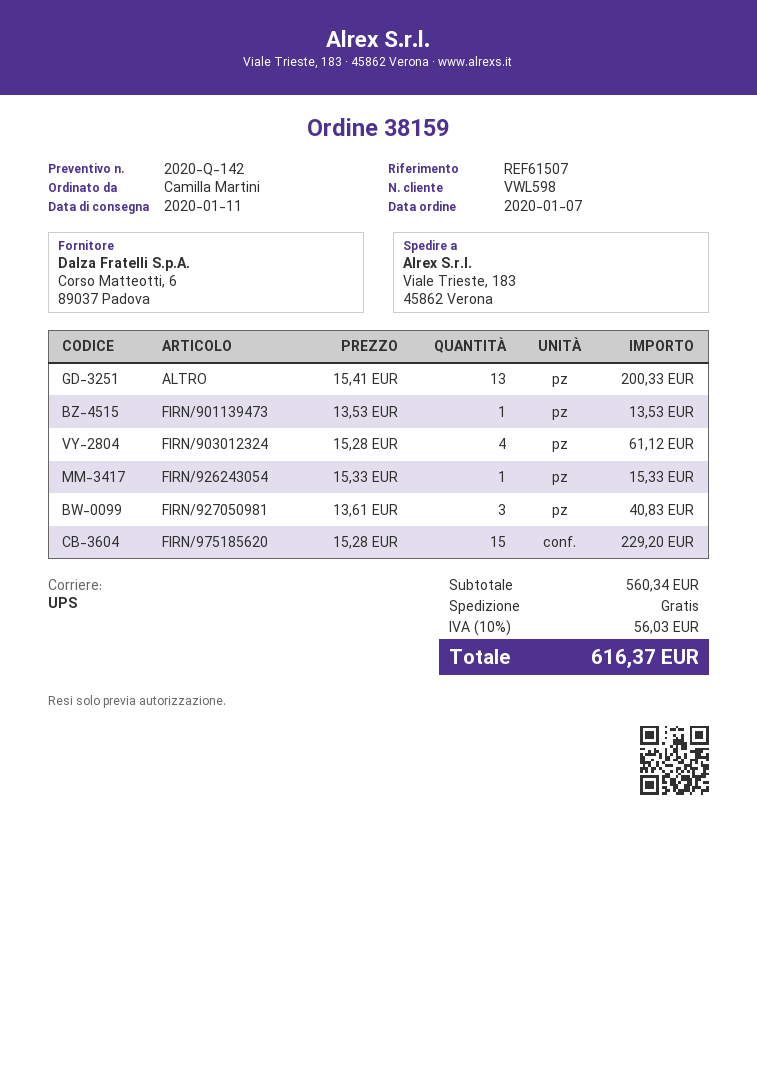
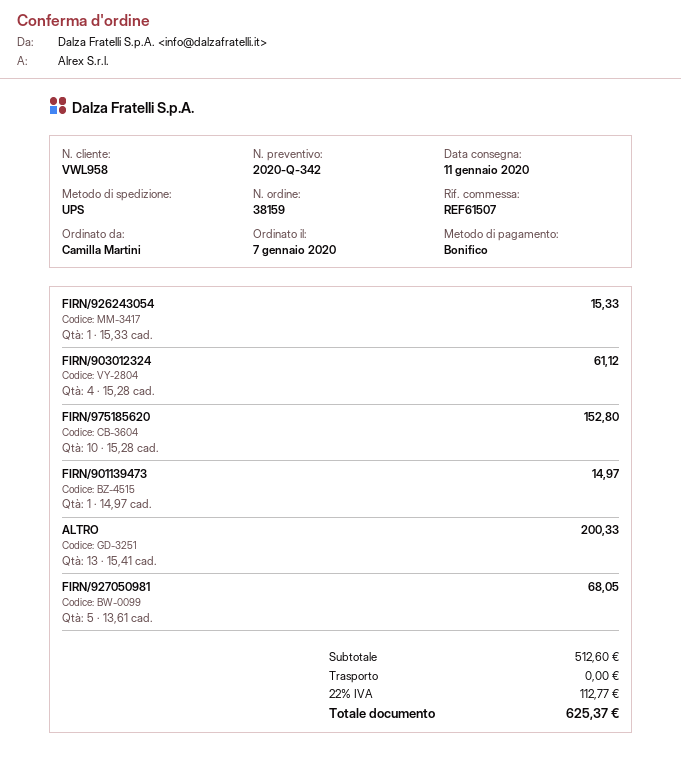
quote number: 2020-Q-142 -> 2020-Q-342
customer number: VWL598 -> VWL958
FIRN/901139473: 1 x 13.53 = 13.53 -> 1 x 14.97 = 14.97
FIRN/927050981: 3 x 13.61 = 40.83 -> 5 x 13.61 = 68.05
FIRN/975185620: 15 x 15.28 = 229.20 -> 10 x 15.28 = 152.80
subtotal: 560.34 -> 512.60
tax: 10% = 56.03 -> 22% = 112.77
total: 616.37 -> 625.37

